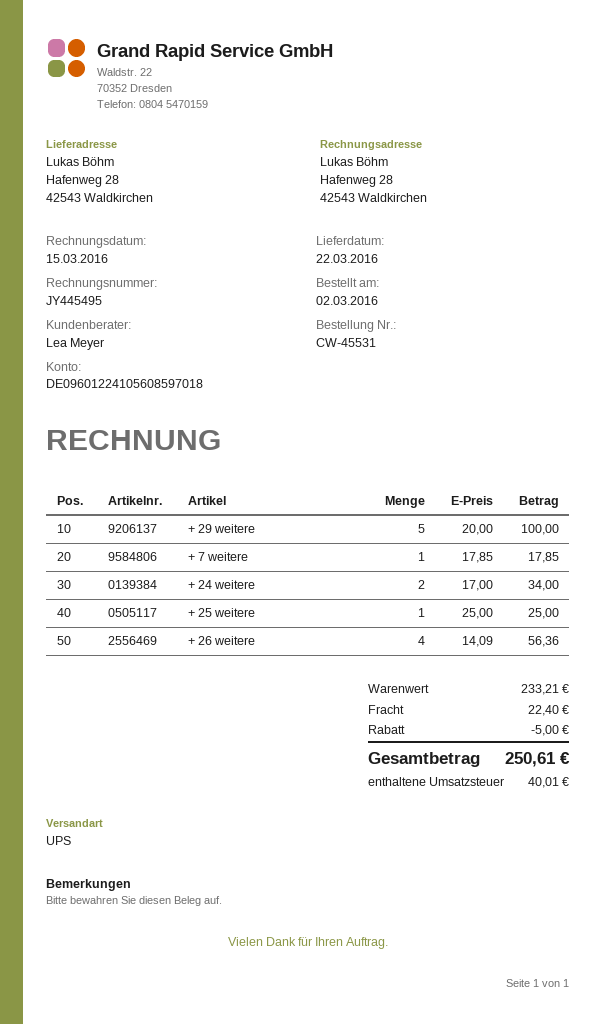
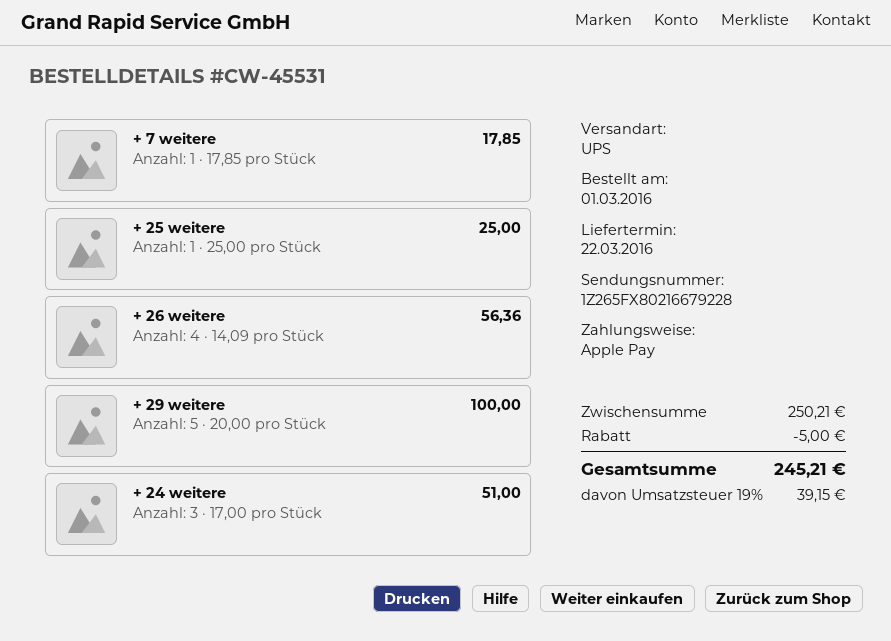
order date: 2016-03-02 -> 2016-03-01
+ 24 weitere: 2 x 17.00 = 34.00 -> 3 x 17.00 = 51.00
subtotal: 233.21 -> 250.21
shipping: 22.40 -> none
tax: 40.01 -> 39.15
total: 250.61 -> 245.21

